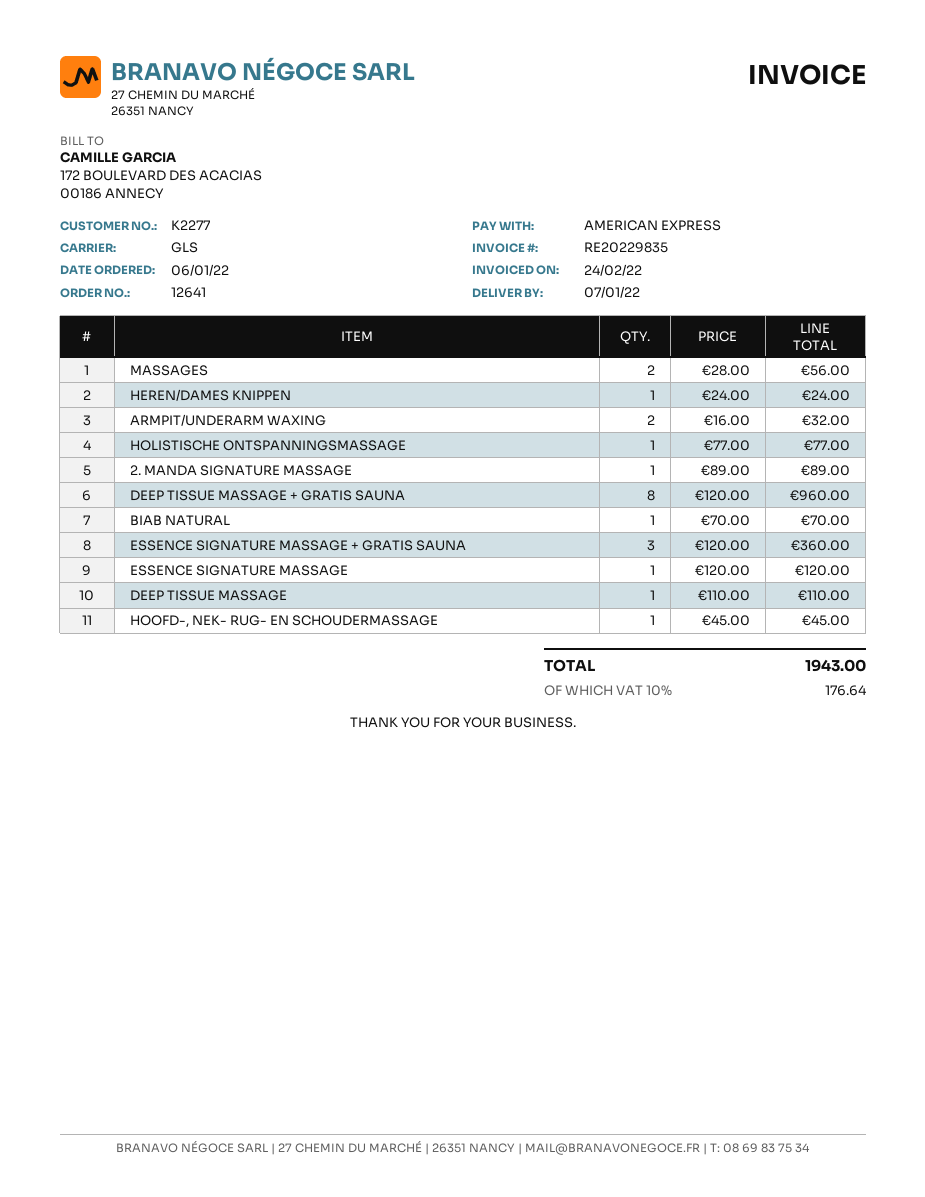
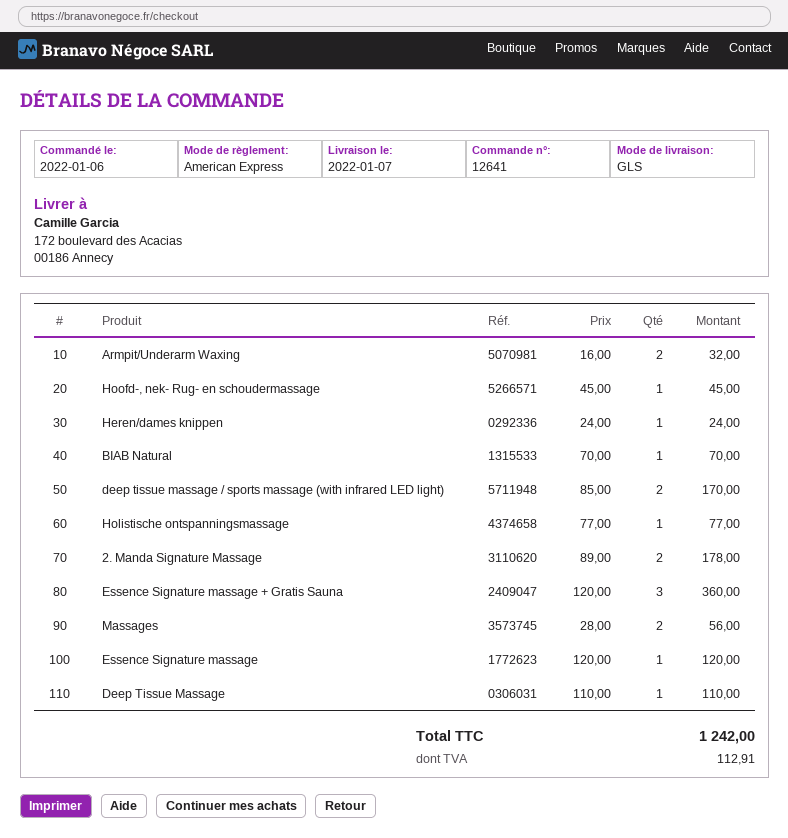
2. MANDA SIGNATURE MASSAGE: 1 x 89.00 = 89.00 -> 2 x 89.00 = 178.00
DEEP TISSUE MASSAGE + GRATIS SAUNA: 8 x 120.00 = 960.00 -> none
deep tissue massage / sports massage (with infrared LED light): none -> 2 x 85.00 = 170.00
tax: 176.64 -> 112.91
total: 1943.00 -> 1242.00

